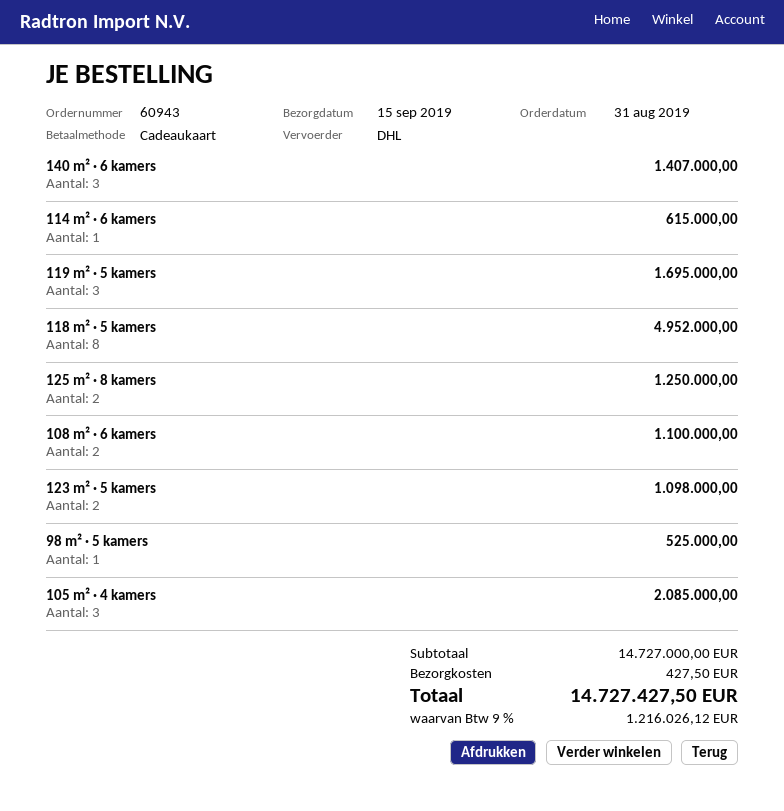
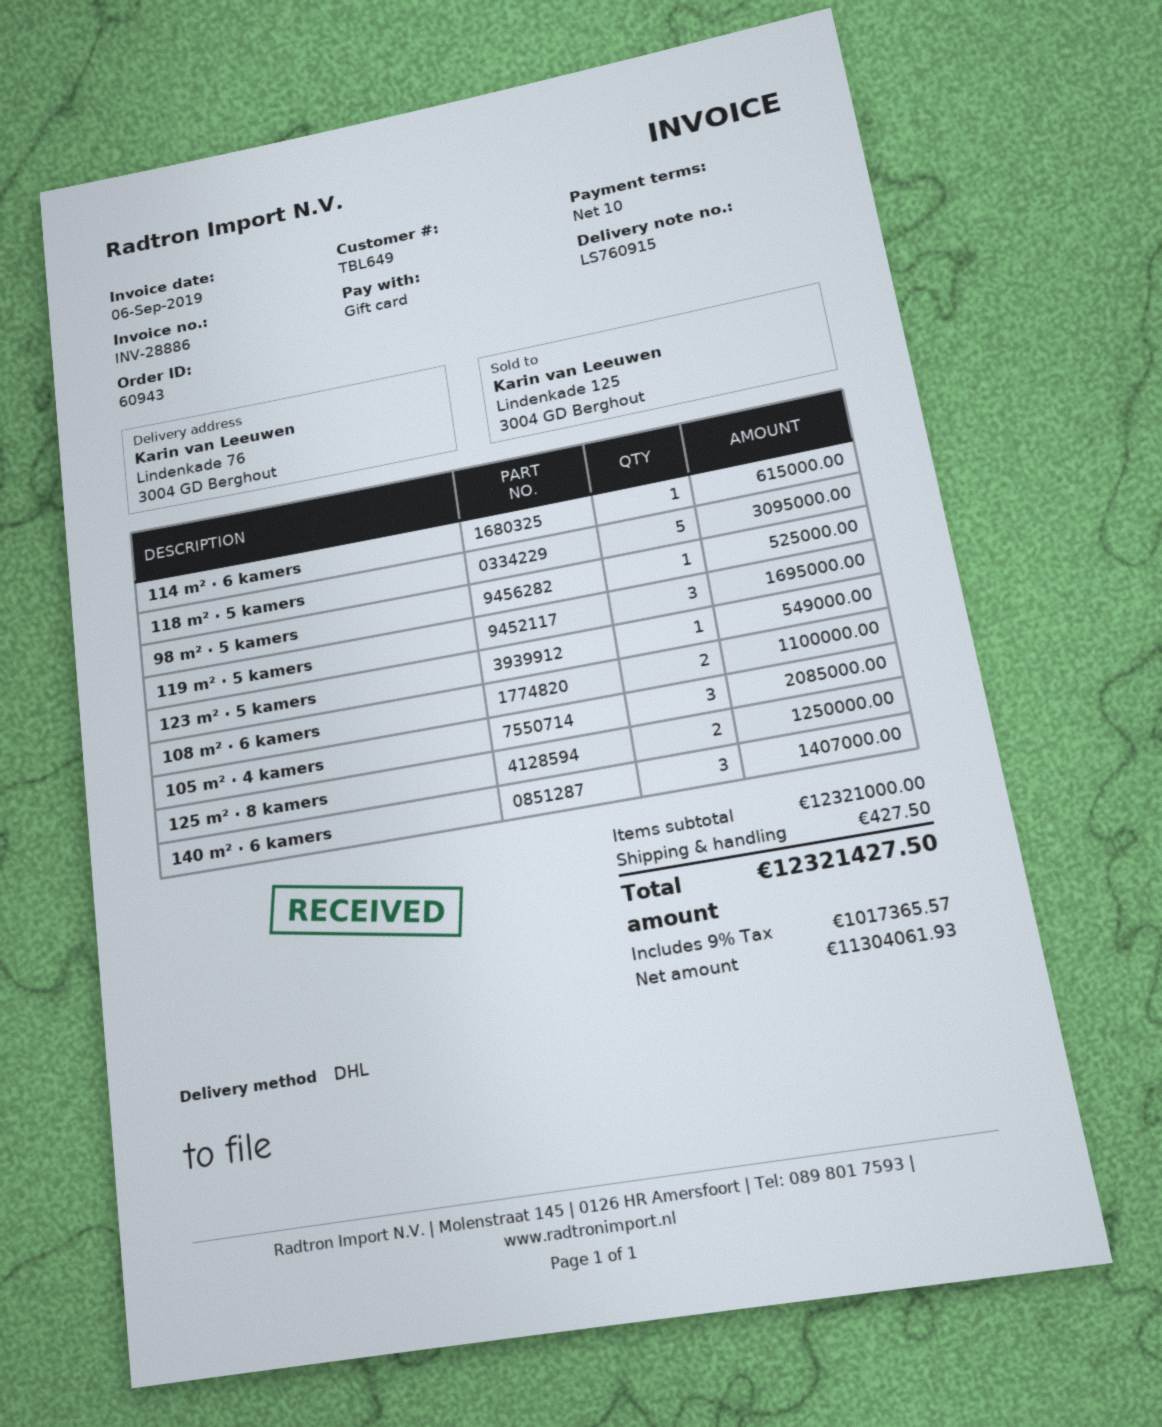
118 m² · 5 kamers: 8 for 4952000.00 -> 5 for 3095000.00
123 m² · 5 kamers: 2 for 1098000.00 -> 1 for 549000.00
subtotal: 14727000.00 -> 12321000.00
tax: 9% = 1216026.12 -> 9% = 1017365.57
total: 14727427.50 -> 12321427.50

